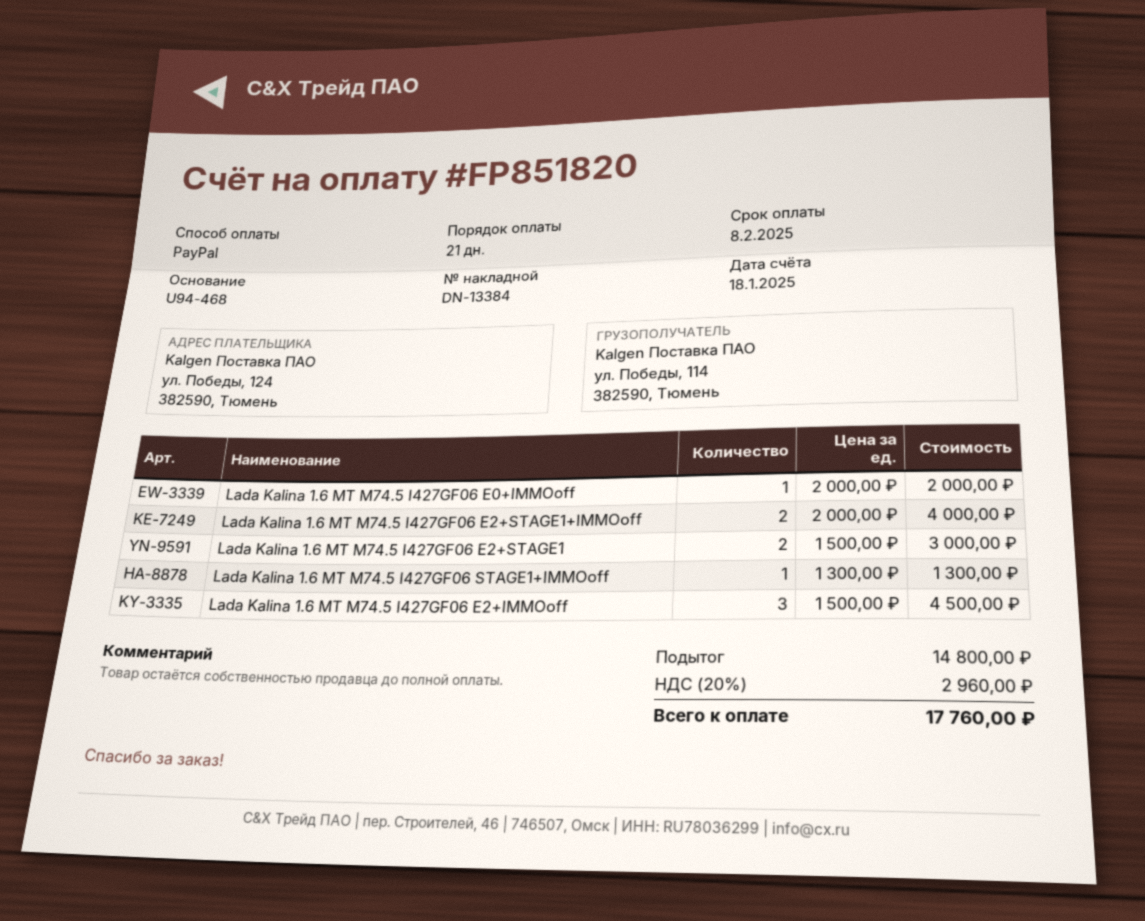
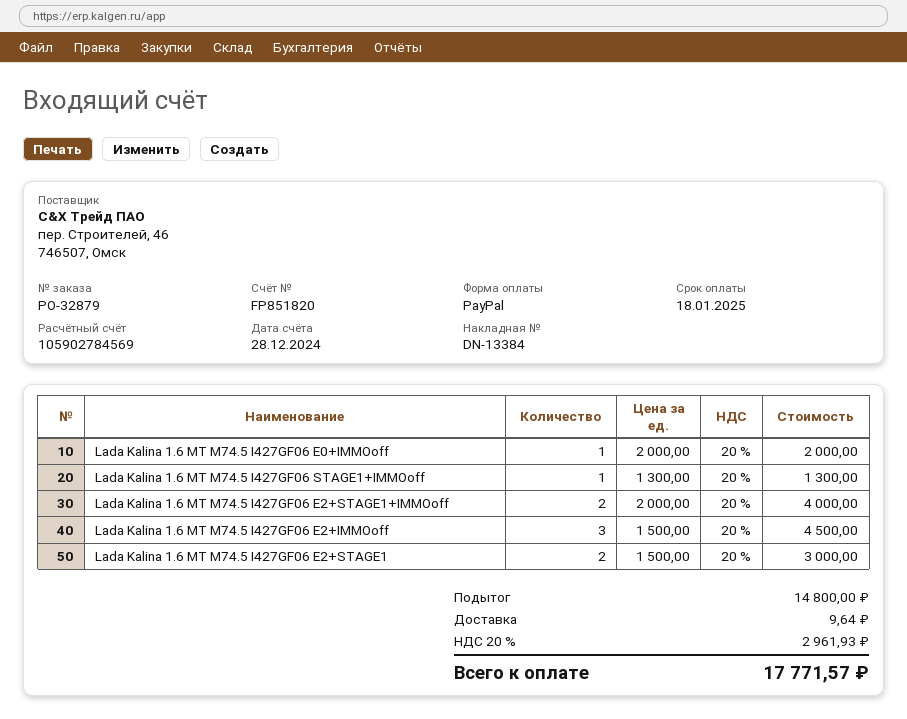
invoice date: 2025-01-18 -> 2024-12-28
due date: 2025-02-08 -> 2025-01-18
shipping: none -> 9.64
tax: 20% = 2960.00 -> 20% = 2961.93
total: 17760.00 -> 17771.57

